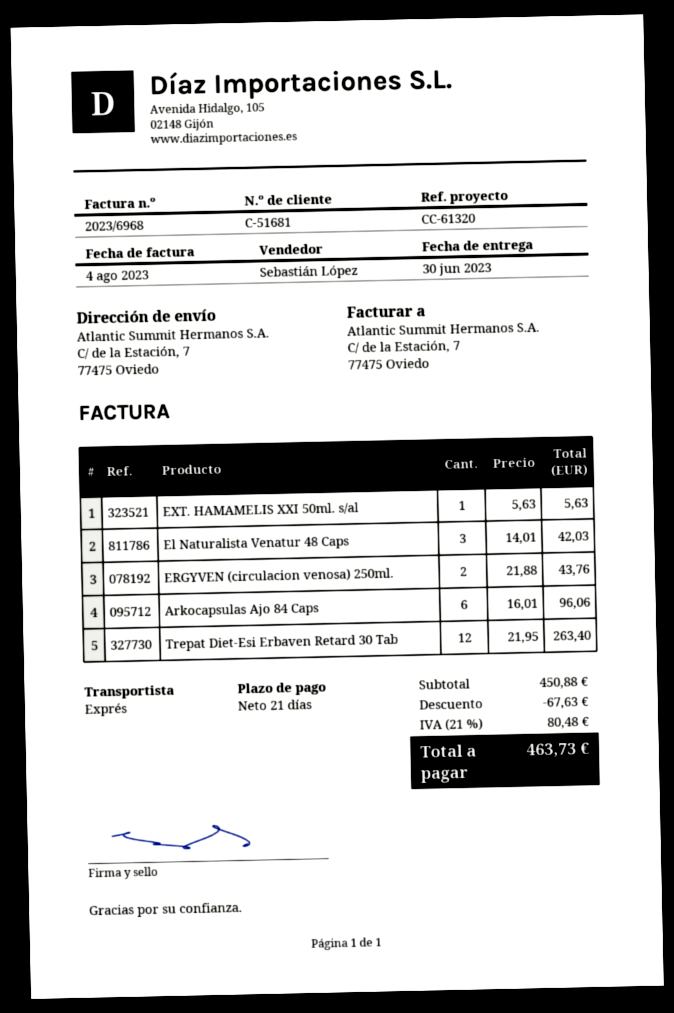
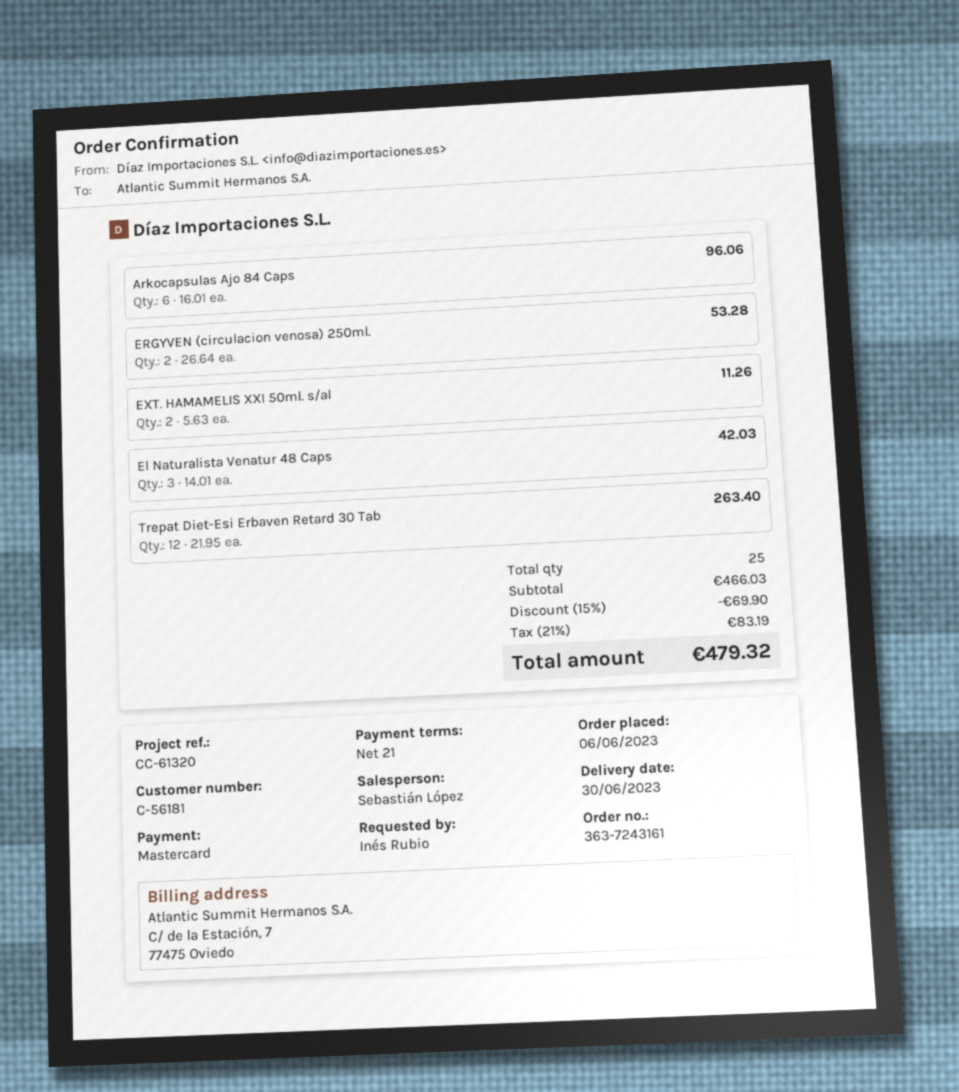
customer number: C-51681 -> C-56181
EXT. HAMAMELIS XXI 50ml. s/al: 1 x 5.63 = 5.63 -> 2 x 5.63 = 11.26
ERGYVEN (circulacion venosa) 250ml.: 2 x 21.88 = 43.76 -> 2 x 26.64 = 53.28
subtotal: 450.88 -> 466.03
discount: 67.63 -> 69.90
tax: 21% = 80.48 -> 21% = 83.19
total: 463.73 -> 479.32

